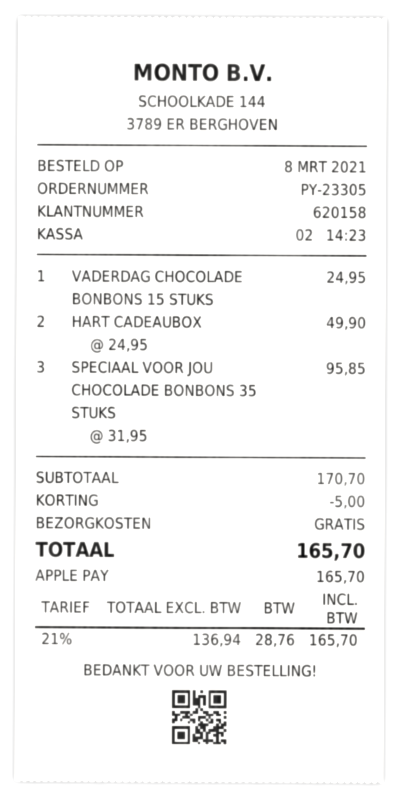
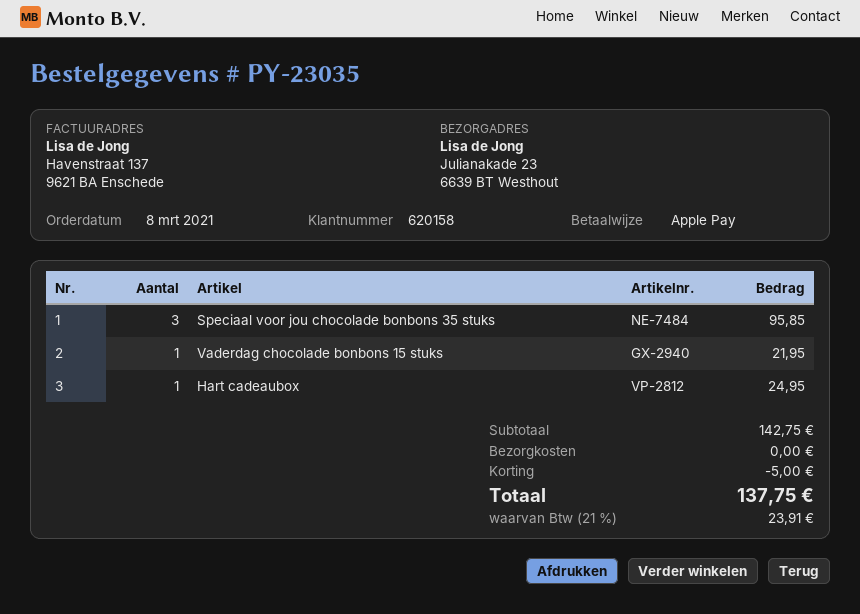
order number: PY-23305 -> PY-23035
VADERDAG CHOCOLADE BONBONS 15 STUKS: 1 for 24.95 -> 1 for 21.95
HART CADEAUBOX: 2 for 49.90 -> 1 for 24.95
subtotal: 170.70 -> 142.75
tax: 21% = 28.76 -> 21% = 23.91
total: 165.70 -> 137.75

